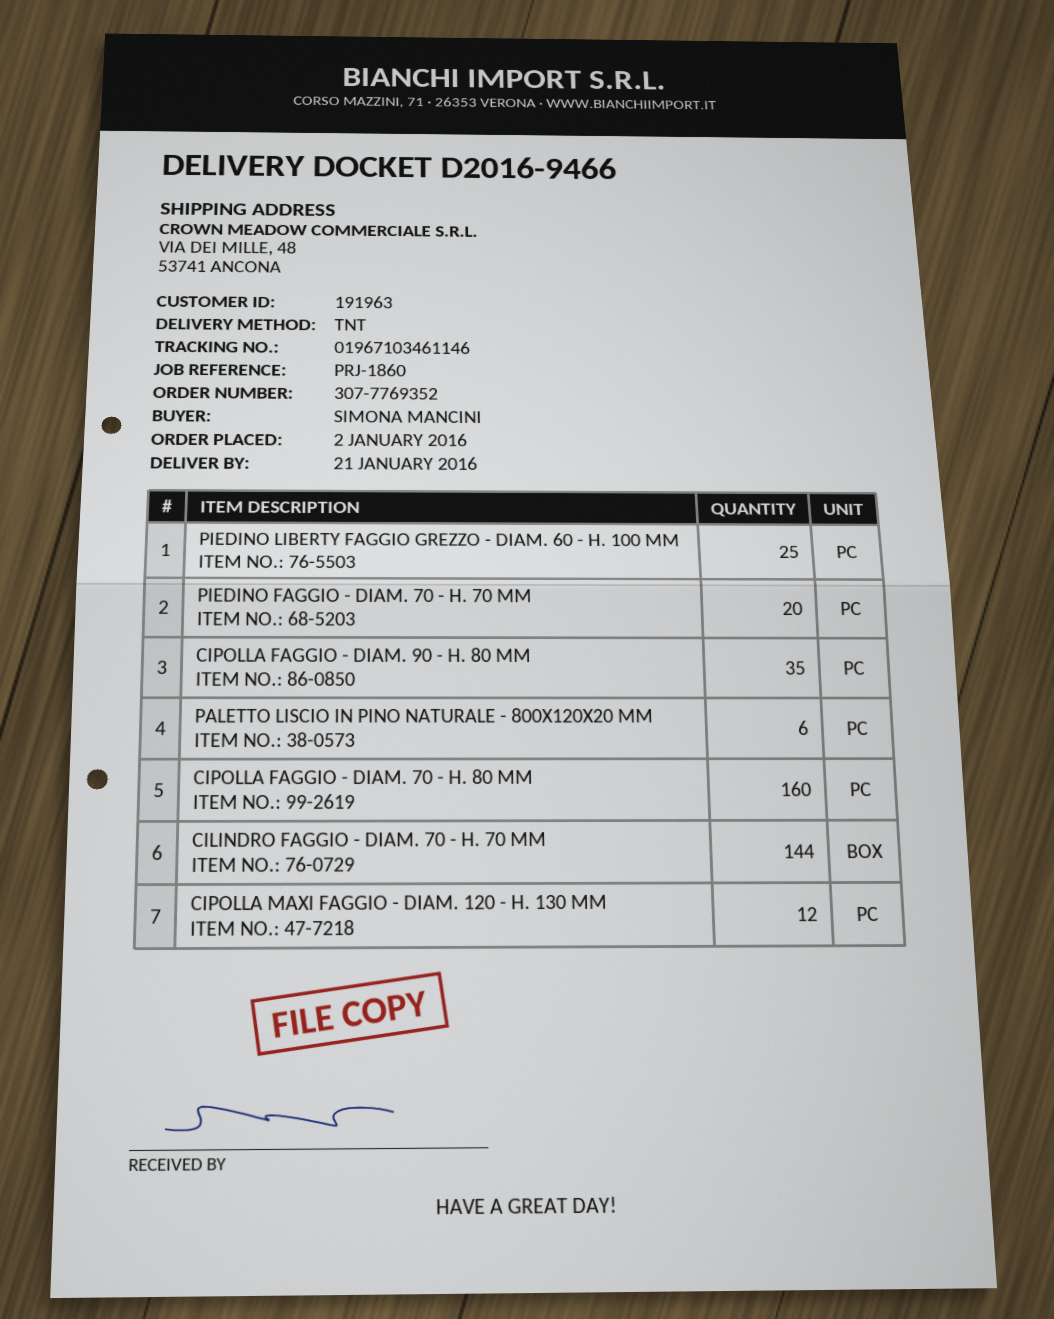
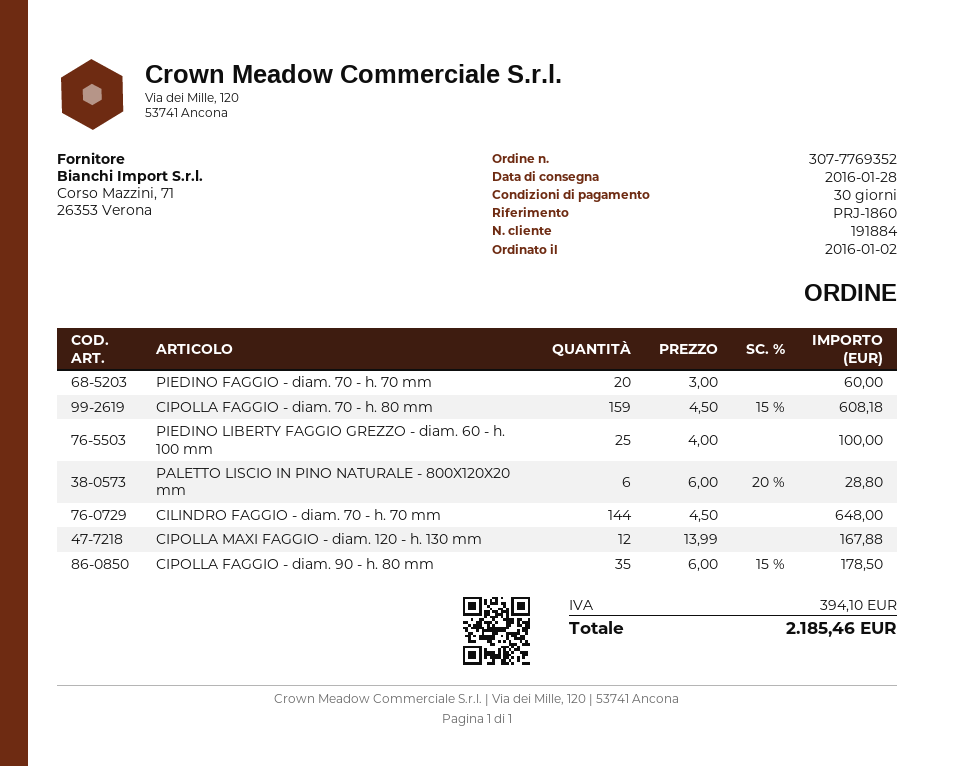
delivery date: 2016-01-21 -> 2016-01-28
customer number: 191963 -> 191884
CIPOLLA FAGGIO - DIAM. 70 - H. 80 MM: 160 -> 159

